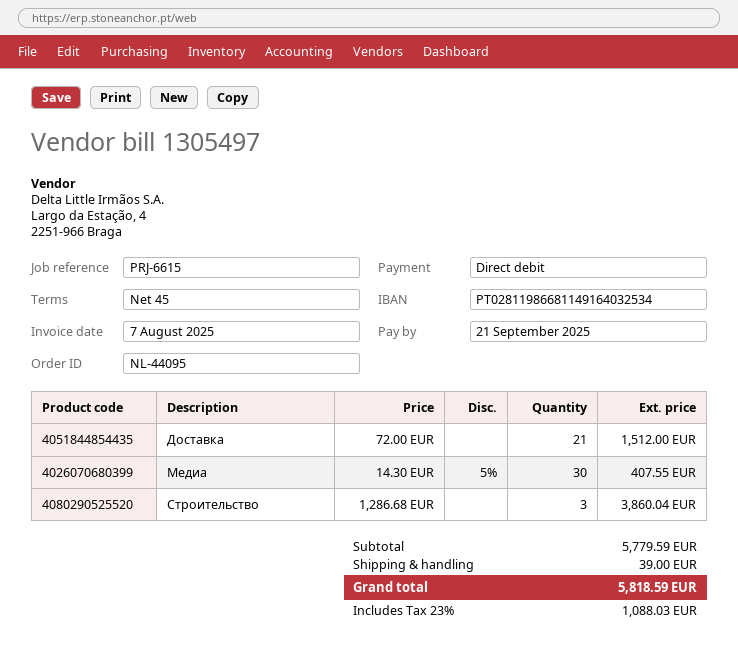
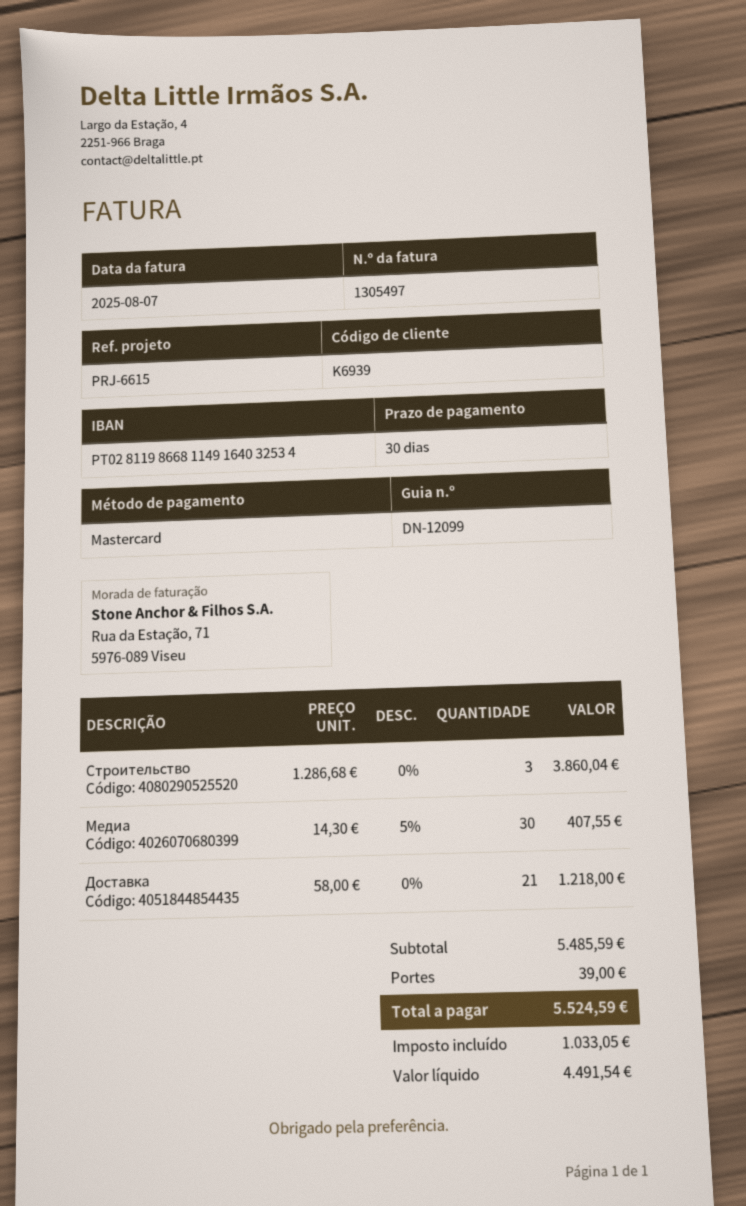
payment terms: 45 days -> 30 days
payment method: direct debit -> Mastercard
Доставка: 21 x 72.00 = 1512.00 -> 21 x 58.00 = 1218.00
subtotal: 5779.59 -> 5485.59
tax: 1088.03 -> 1033.05
total: 5818.59 -> 5524.59

